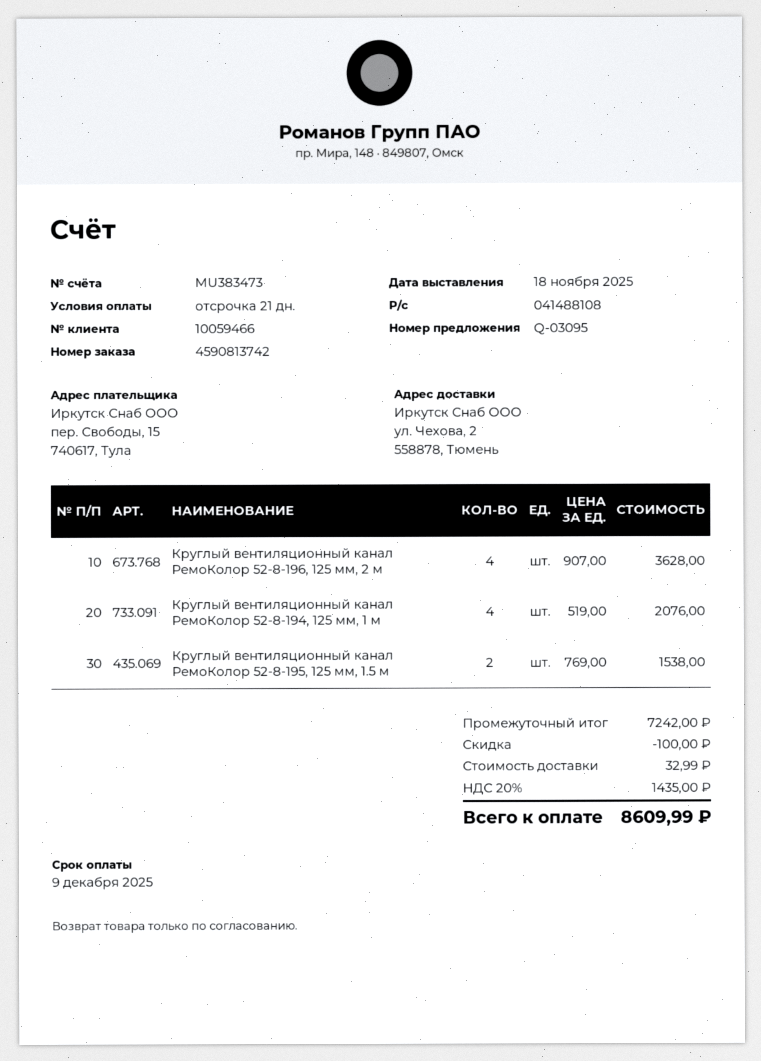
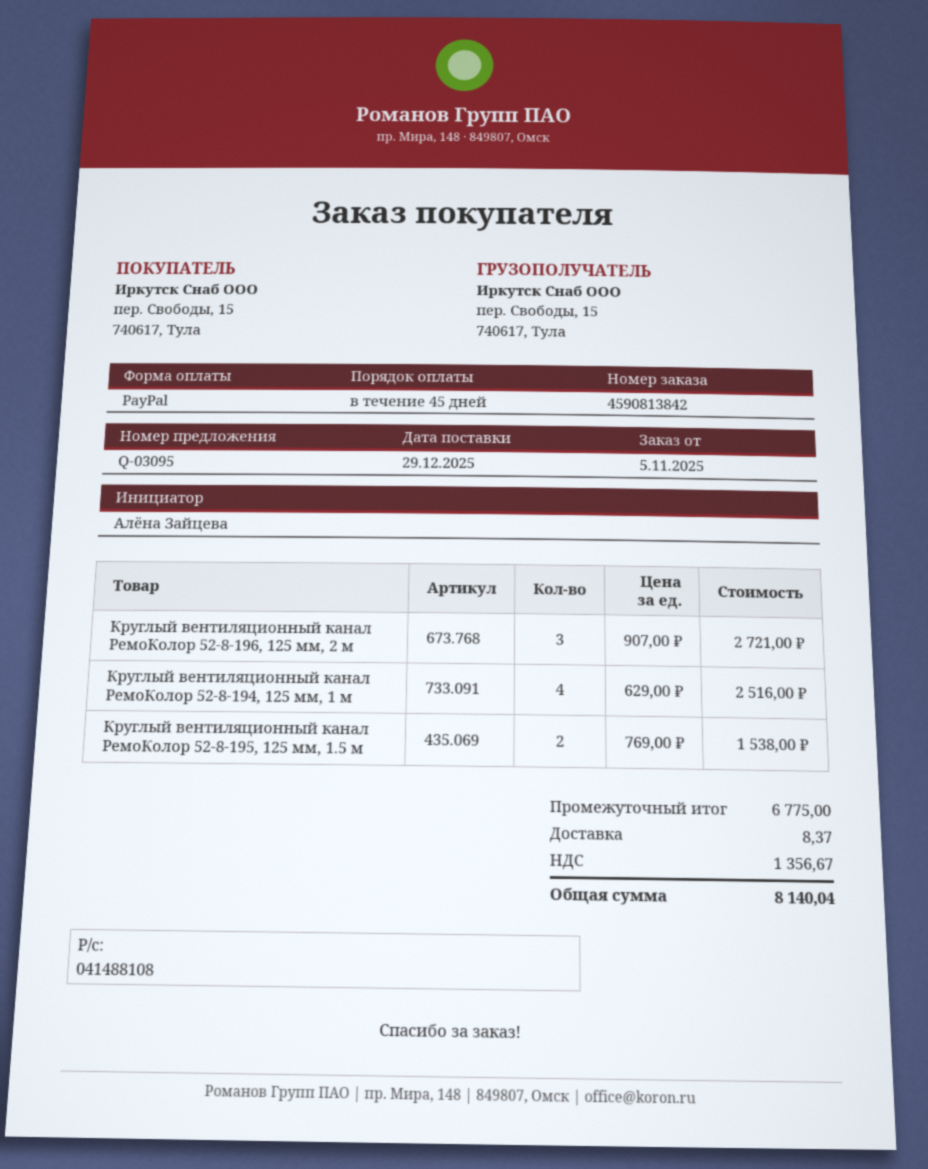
order number: 4590813742 -> 4590813842
payment terms: 21 days -> 45 days
ship to: ул. Чехова, 2, 558878, Тюмень -> пер. Свободы, 15, 740617, Тула
Круглый вентиляционный канал РемоКолор 52-8-196, 125 мм, 2 м: 4 x 907.00 = 3628.00 -> 3 x 907.00 = 2721.00
Круглый вентиляционный канал РемоКолор 52-8-194, 125 мм, 1 м: 4 x 519.00 = 2076.00 -> 4 x 629.00 = 2516.00
subtotal: 7242.00 -> 6775.00
discount: 100.00 -> none
shipping: 32.99 -> 8.37
tax: 1435.00 -> 1356.67
total: 8609.99 -> 8140.04

